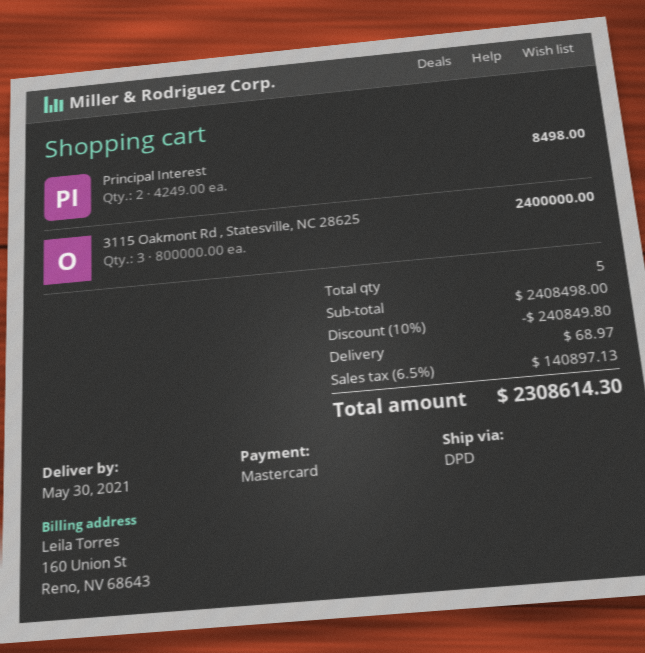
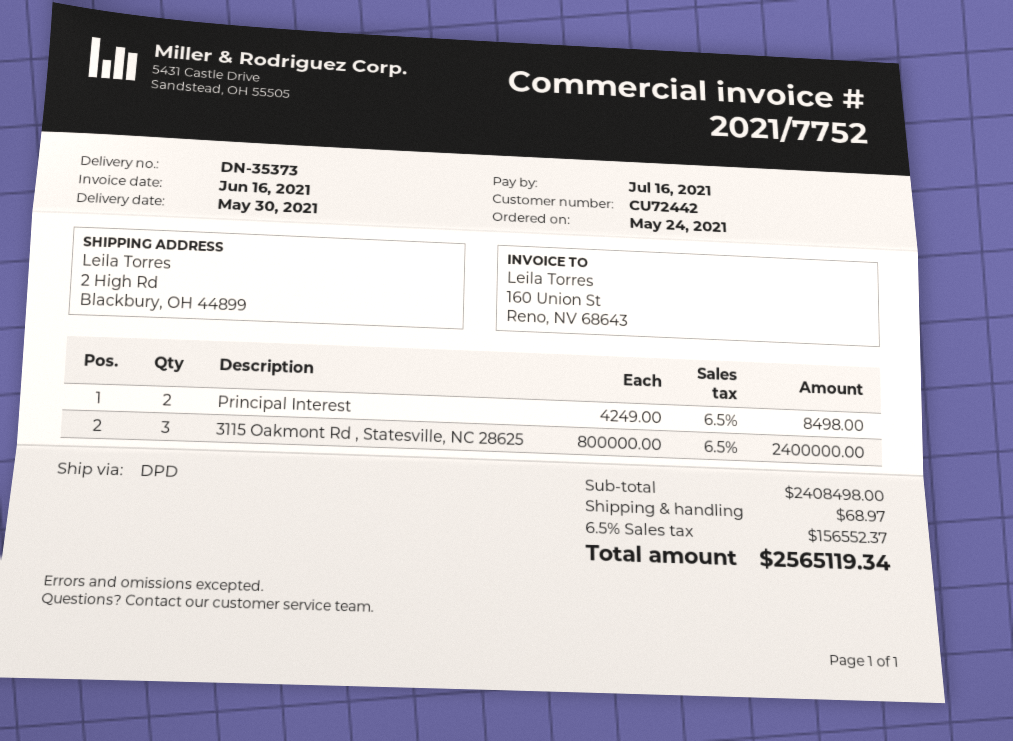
discount: 10% = 240849.80 -> none
tax: 6.5% = 140897.13 -> 6.5% = 156552.37
total: 2308614.30 -> 2565119.34

